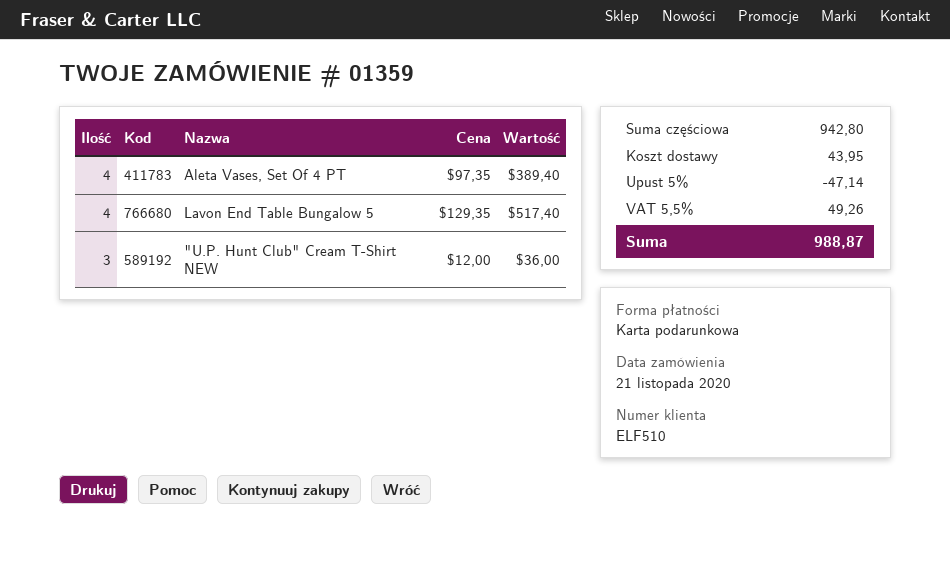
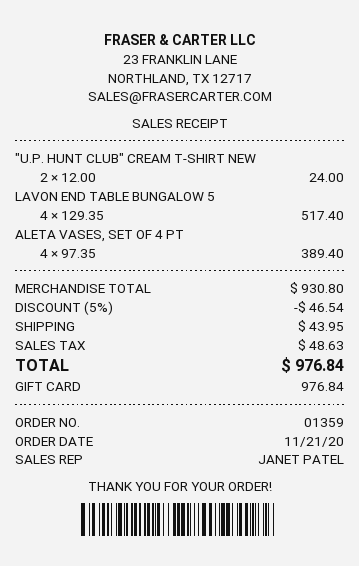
"U.P. Hunt Club" Cream T-Shirt NEW: 3 x 12.00 = 36.00 -> 2 x 12.00 = 24.00
subtotal: 942.80 -> 930.80
discount: 5% = 47.14 -> 5% = 46.54
tax: 49.26 -> 48.63
total: 988.87 -> 976.84

